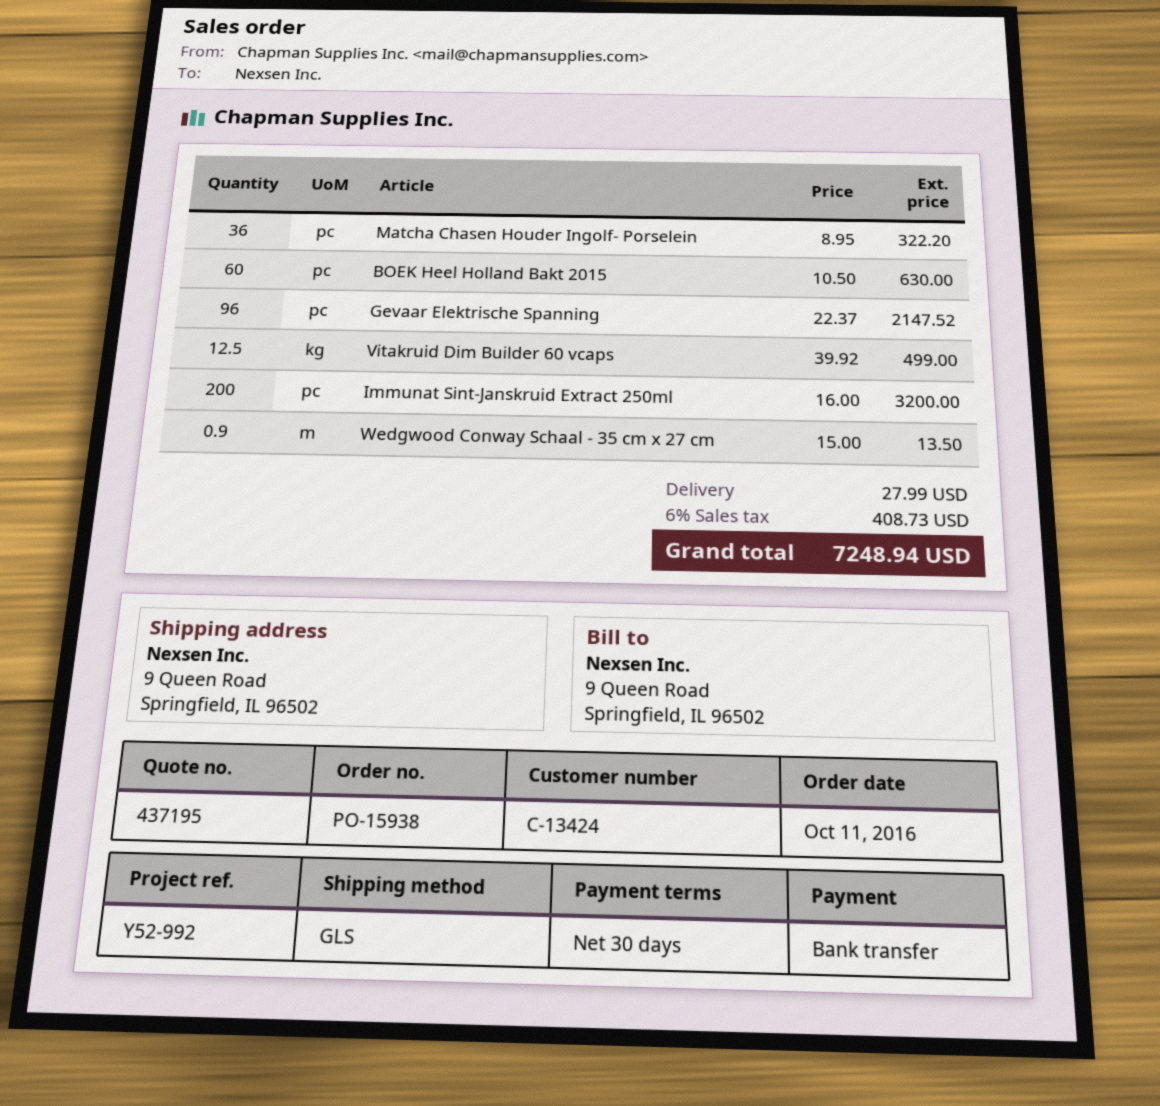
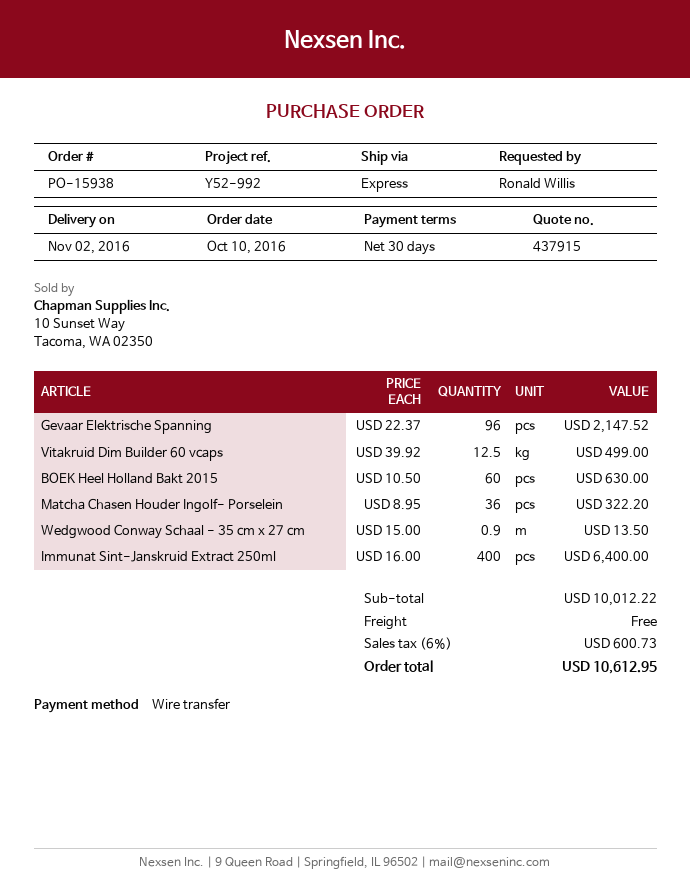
quote number: 437195 -> 437915
order date: 2016-10-11 -> 2016-10-10
shipping method: GLS -> express
Immunat Sint-Janskruid Extract 250ml: 200 x 16.00 = 3200.00 -> 400 x 16.00 = 6400.00
shipping: 27.99 -> 0.00
tax: 6% = 408.73 -> 6% = 600.73
total: 7248.94 -> 10612.95

